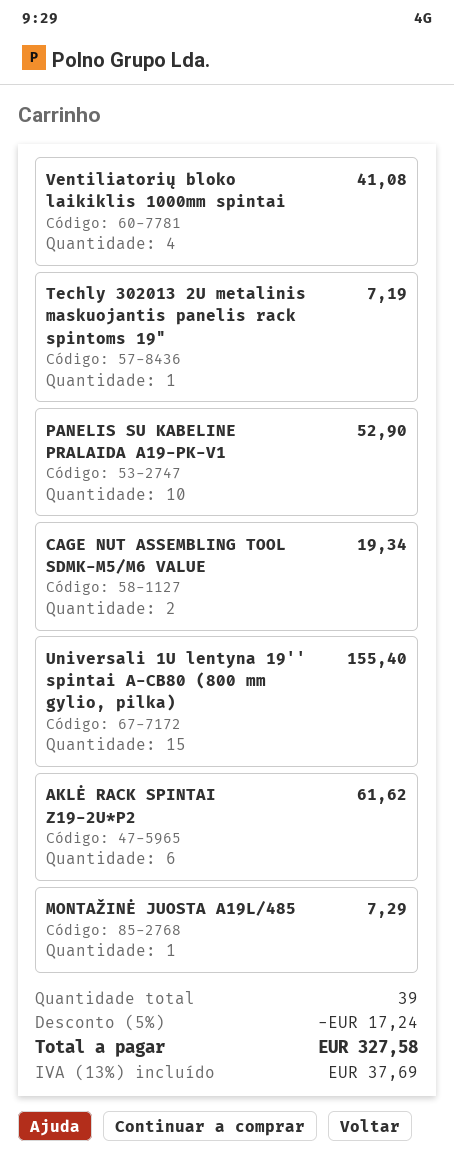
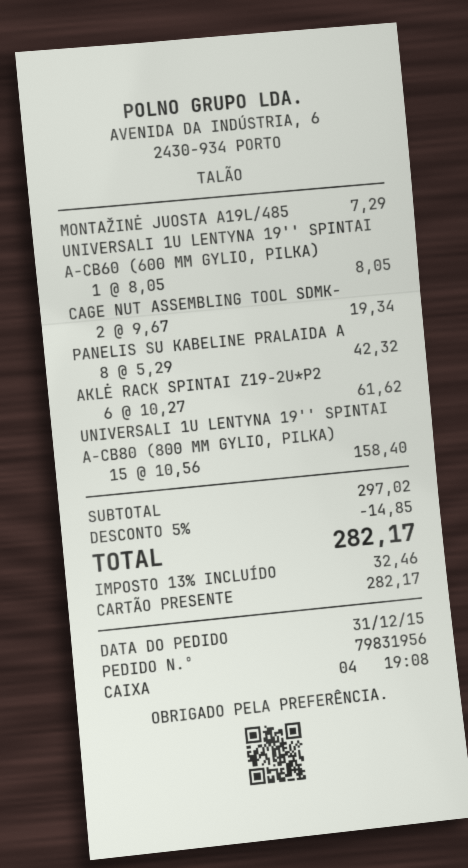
Ventiliatorių bloko laikiklis 1000mm spintai: 4 for 41.08 -> none
Techly 302013 2U metalinis maskuojantis panelis rack spintoms 19": 1 for 7.19 -> none
PANELIS SU KABELINE PRALAIDA A19-PK-V1: 10 for 52.90 -> 8 for 42.32
Universali 1U lentyna 19'' spintai A-CB80 (800 mm gylio, pilka): 15 for 155.40 -> 15 for 158.40
UNIVERSALI 1U LENTYNA 19'' SPINTAI A-CB60 (600 MM GYLIO, PILKA): none -> 1 for 8.05
discount: 5% = 17.24 -> 5% = 14.85
tax: 13% = 37.69 -> 13% = 32.46
total: 327.58 -> 282.17

